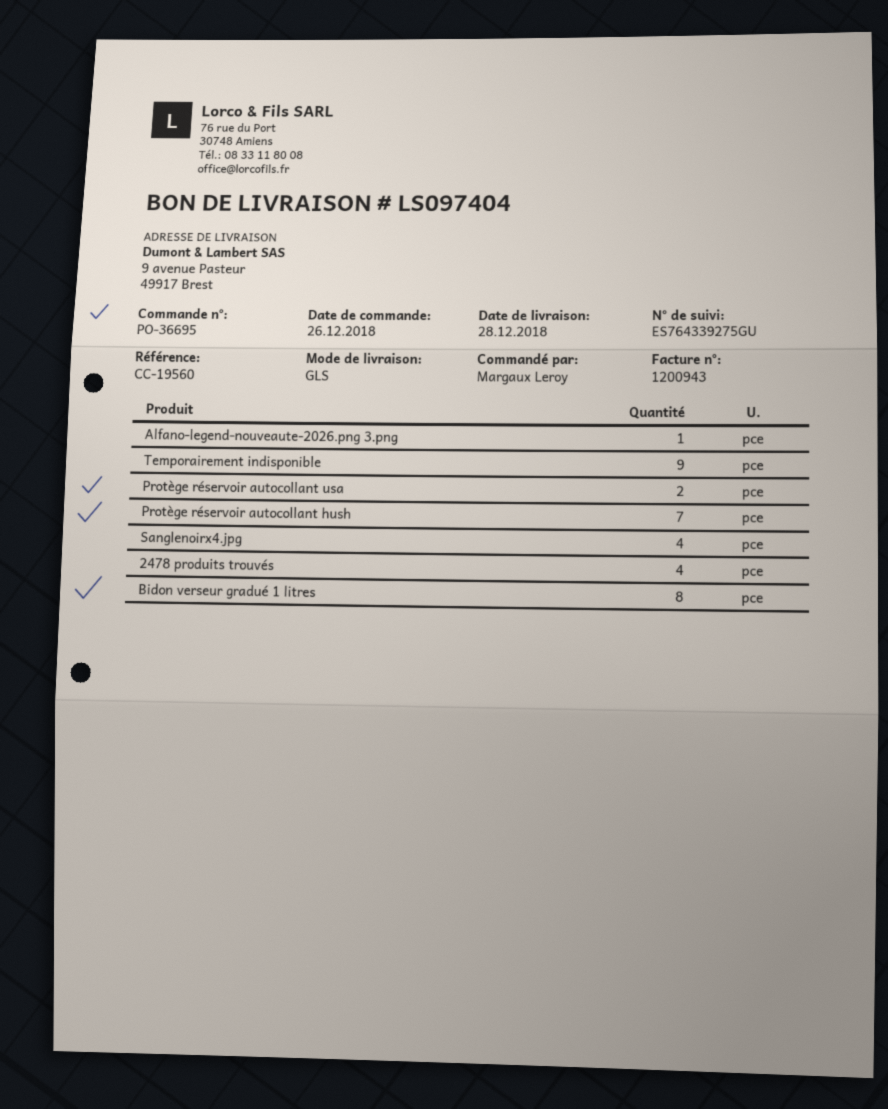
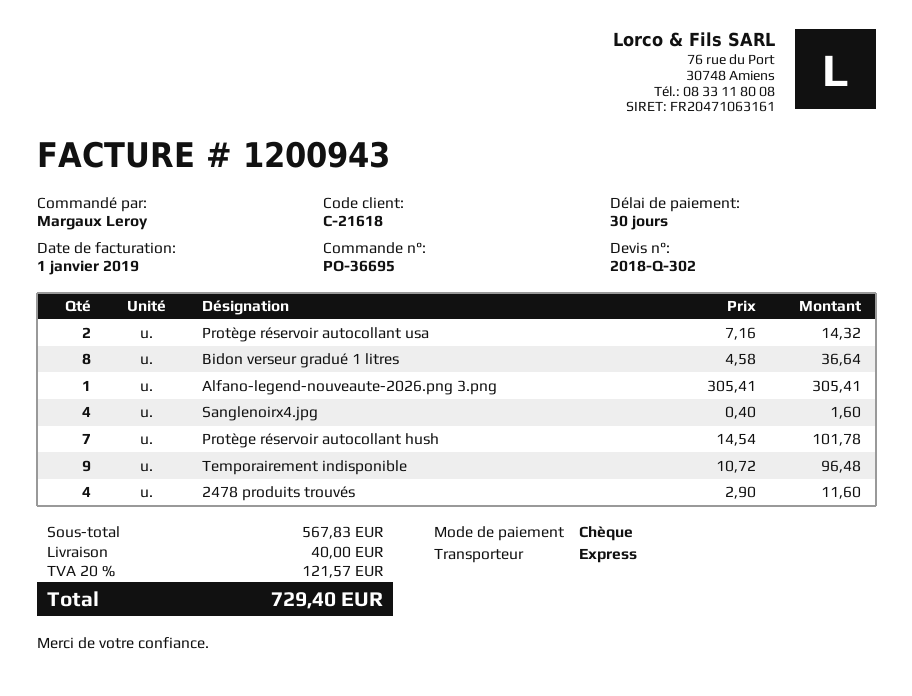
shipping method: GLS -> express

